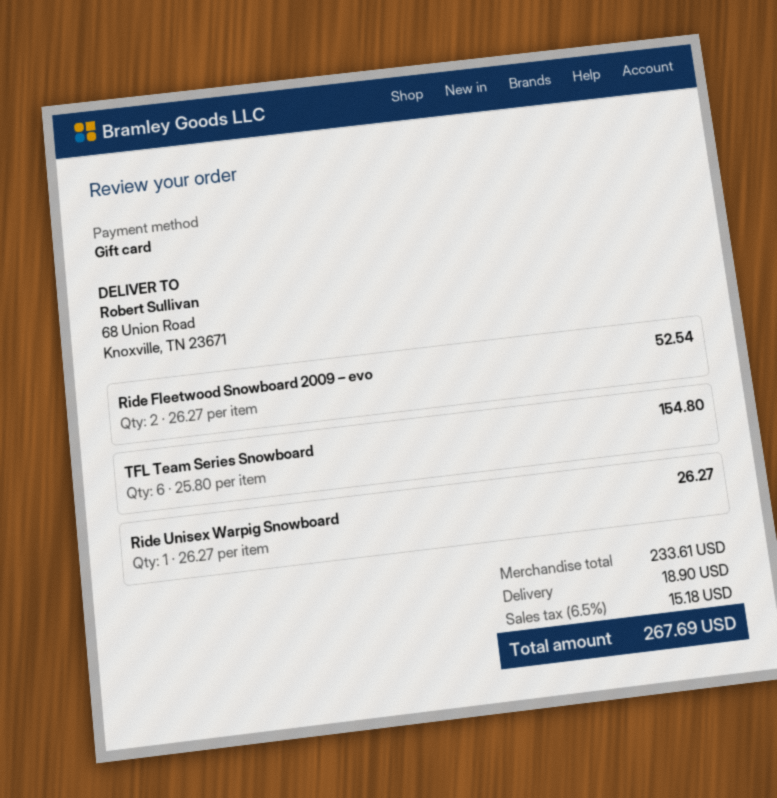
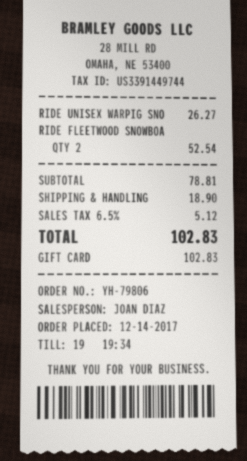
TFL Team Series Snowboard: 6 for 154.80 -> none
subtotal: 233.61 -> 78.81
tax: 6.5% = 15.18 -> 6.5% = 5.12
total: 267.69 -> 102.83

